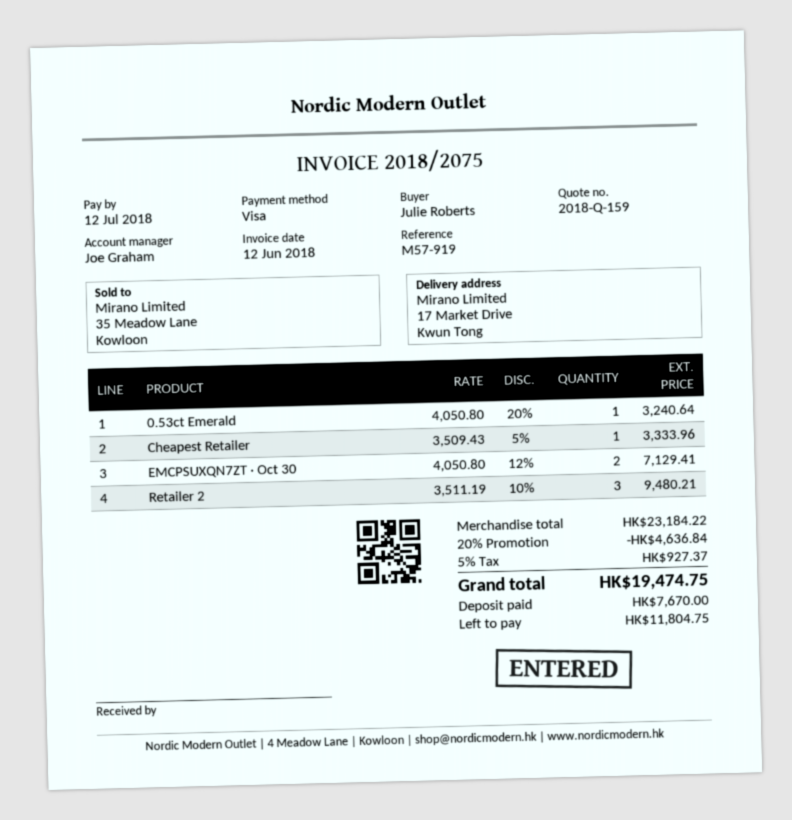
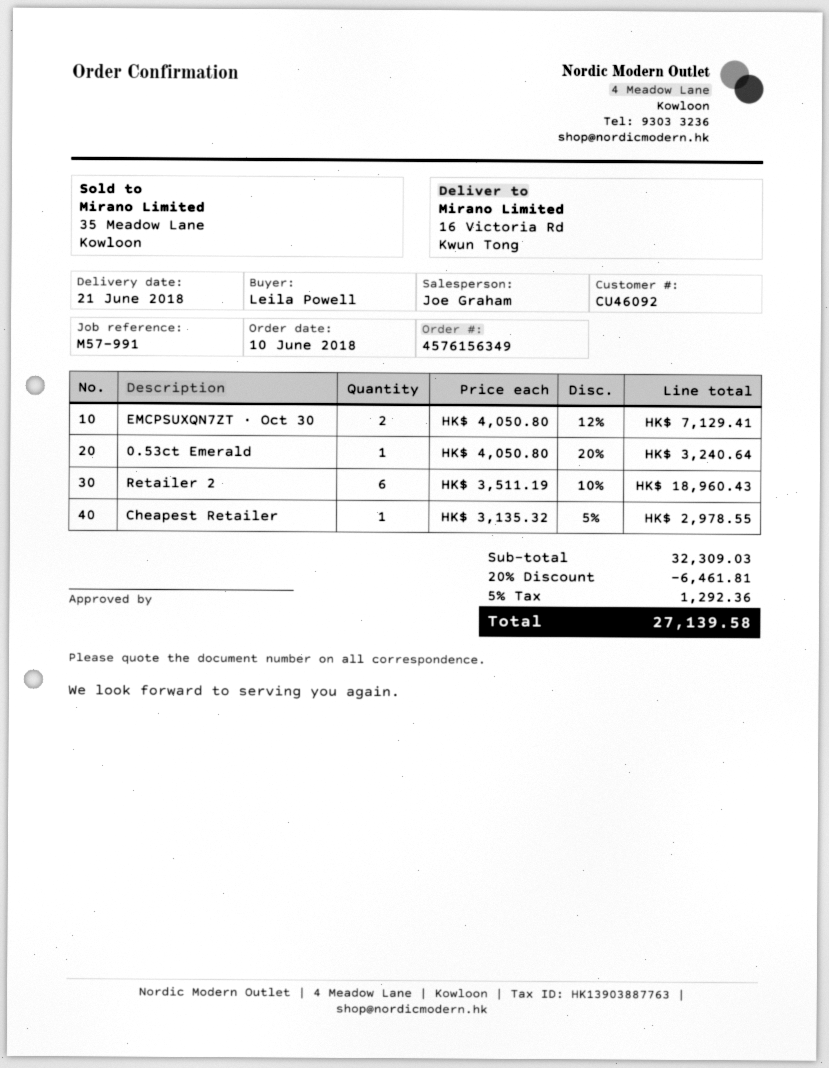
reference: M57-919 -> M57-991
ordered by: Julie Roberts -> Leila Powell
ship to: 17 Market Drive, Kwun Tong -> 16 Victoria Rd, Kwun Tong
Cheapest Retailer: 1 x 3509.43 - 5% = 3333.96 -> 1 x 3135.32 - 5% = 2978.55
Retailer 2: 3 x 3511.19 - 10% = 9480.21 -> 6 x 3511.19 - 10% = 18960.43
subtotal: 23184.22 -> 32309.03
discount: 20% = 4636.84 -> 20% = 6461.81
tax: 5% = 927.37 -> 5% = 1292.36
total: 19474.75 -> 27139.58

